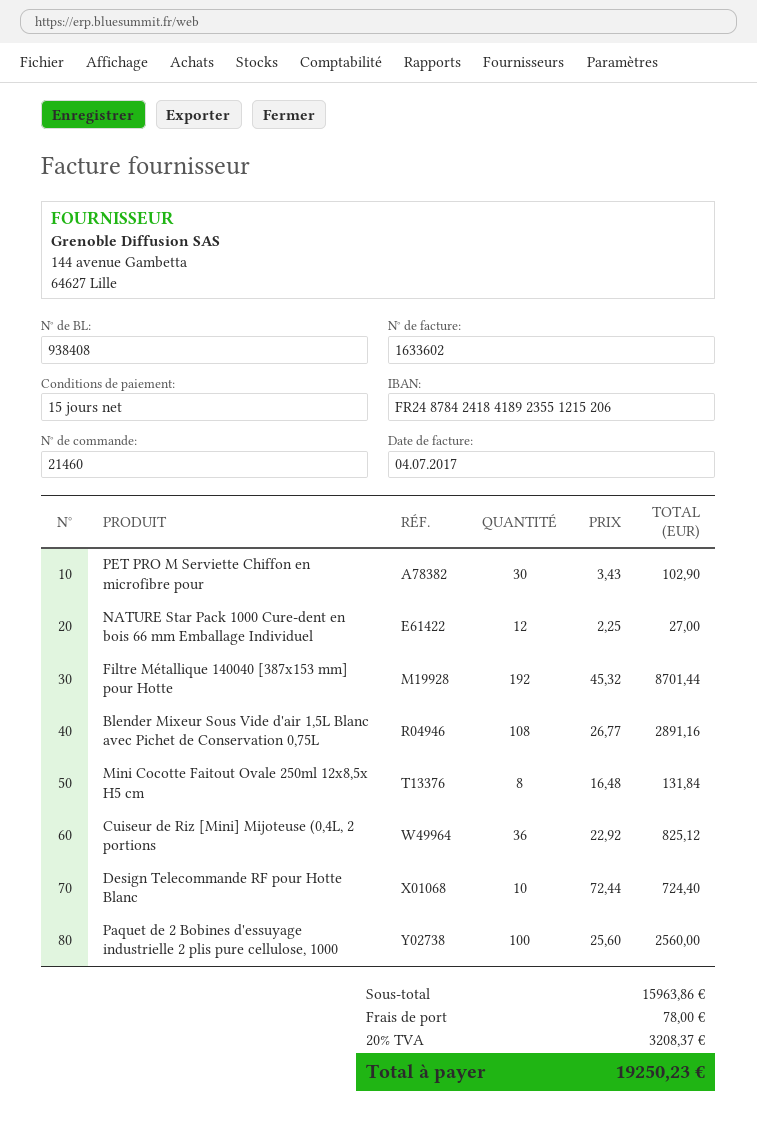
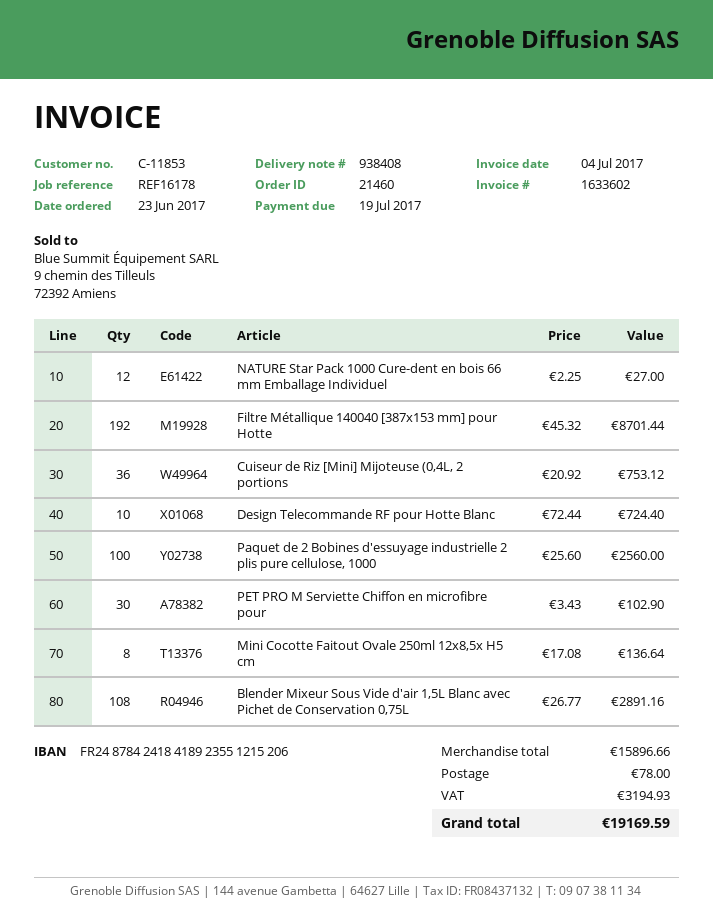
Mini Cocotte Faitout Ovale 250ml 12x8,5x H5 cm: 8 x 16.48 = 131.84 -> 8 x 17.08 = 136.64
Cuiseur de Riz [Mini] Mijoteuse (0,4L, 2 portions: 36 x 22.92 = 825.12 -> 36 x 20.92 = 753.12
subtotal: 15963.86 -> 15896.66
tax: 3208.37 -> 3194.93
total: 19250.23 -> 19169.59

